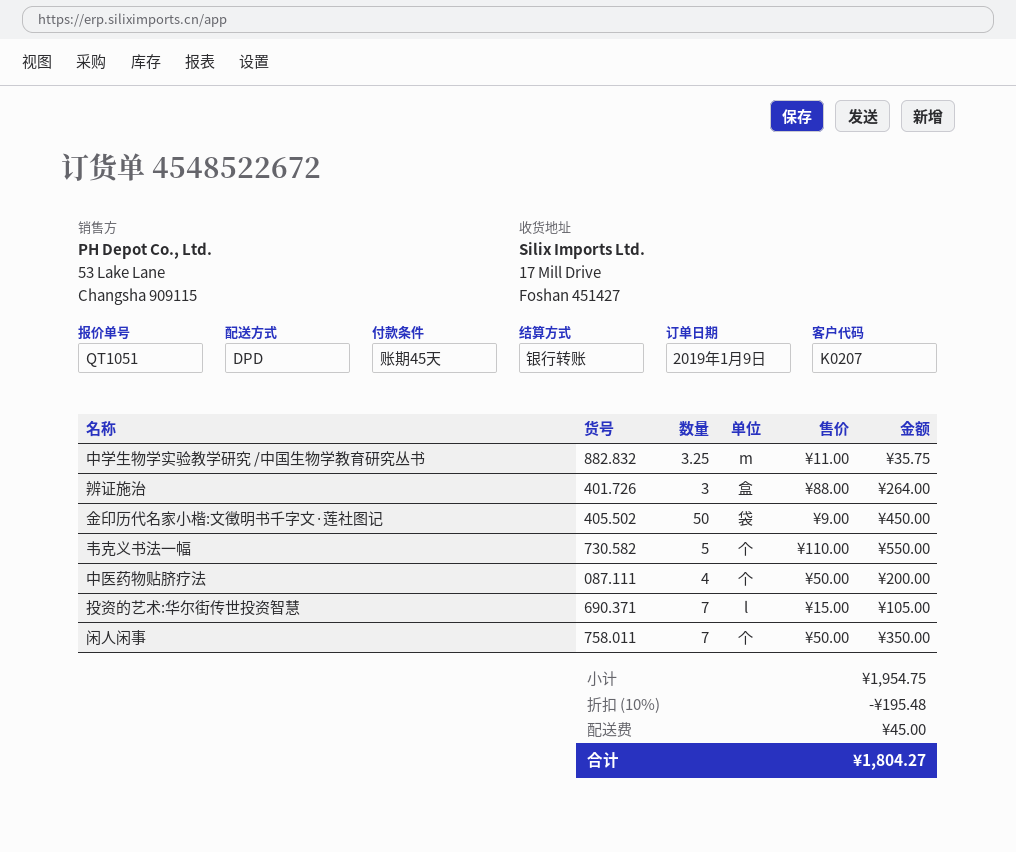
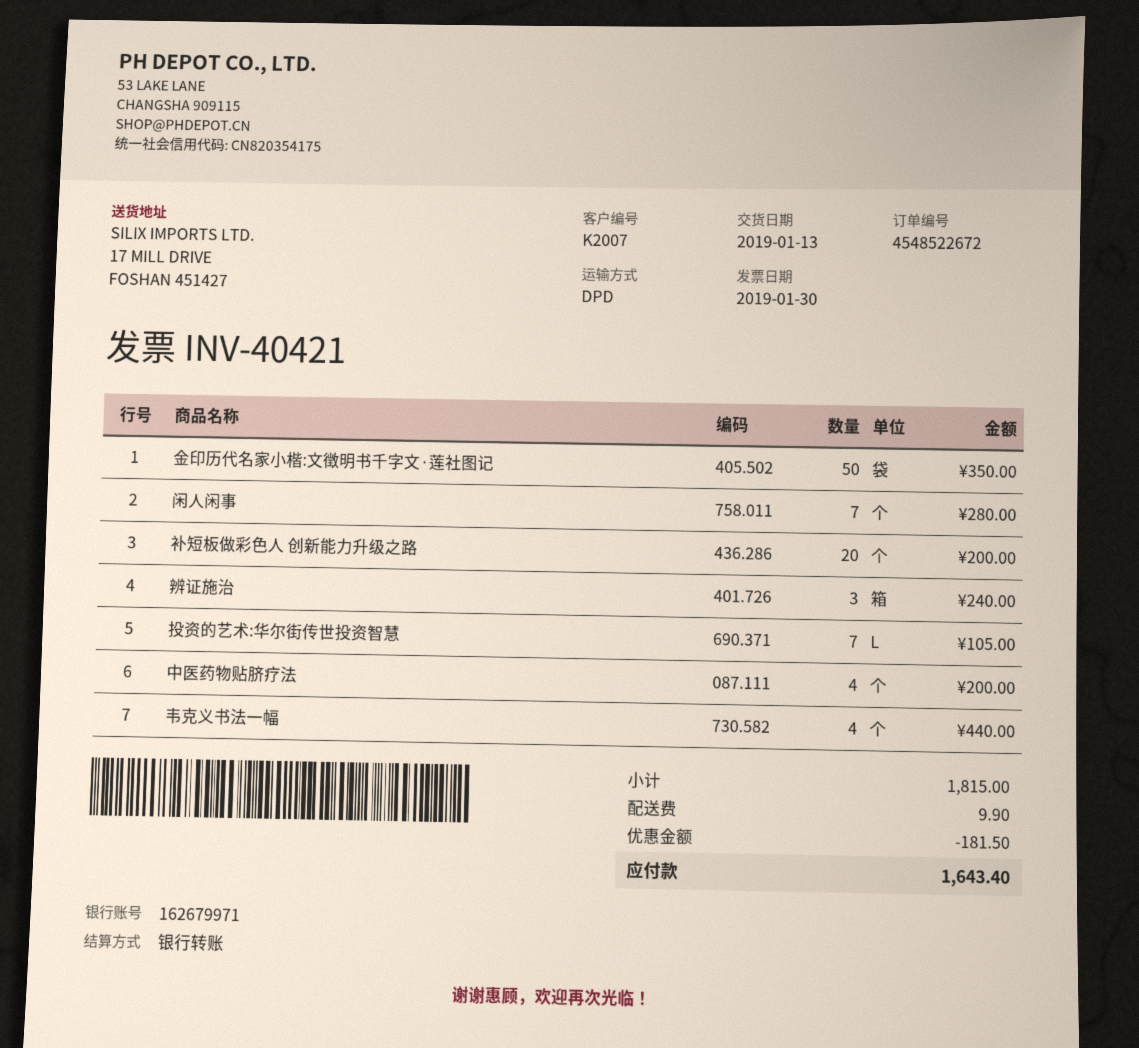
customer number: K0207 -> K2007
中学生物学实验教学研究 /中国生物学教育研究丛书: 3.25 for 35.75 -> none
辨证施治: 3 for 264.00 -> 3 for 240.00
金印历代名家小楷:文徴明书千字文·莲社图记: 50 for 450.00 -> 50 for 350.00
韦克义书法一幅: 5 for 550.00 -> 4 for 440.00
闲人闲事: 7 for 350.00 -> 7 for 280.00
补短板做彩色人 创新能力升级之路: none -> 20 for 200.00
subtotal: 1954.75 -> 1815.00
discount: 195.48 -> 181.50
shipping: 45.00 -> 9.90
total: 1804.27 -> 1643.40

